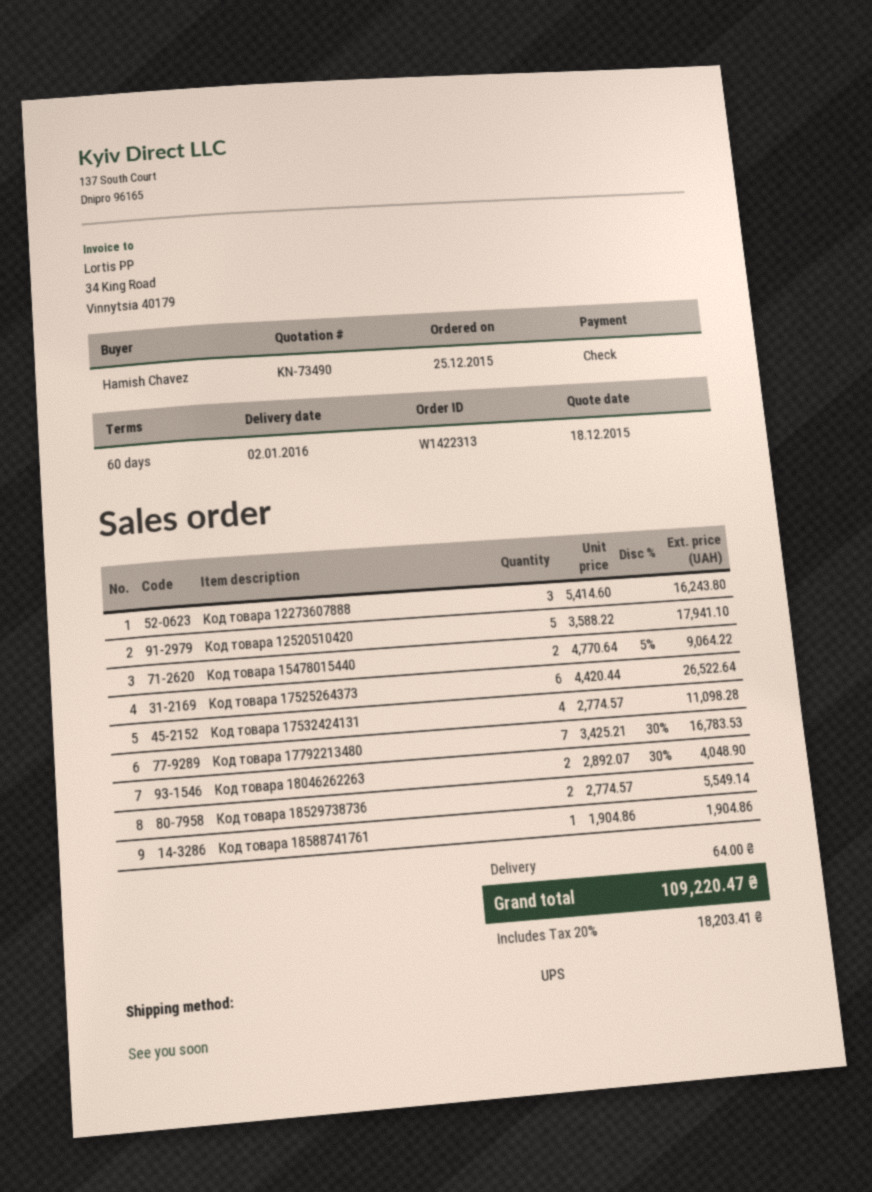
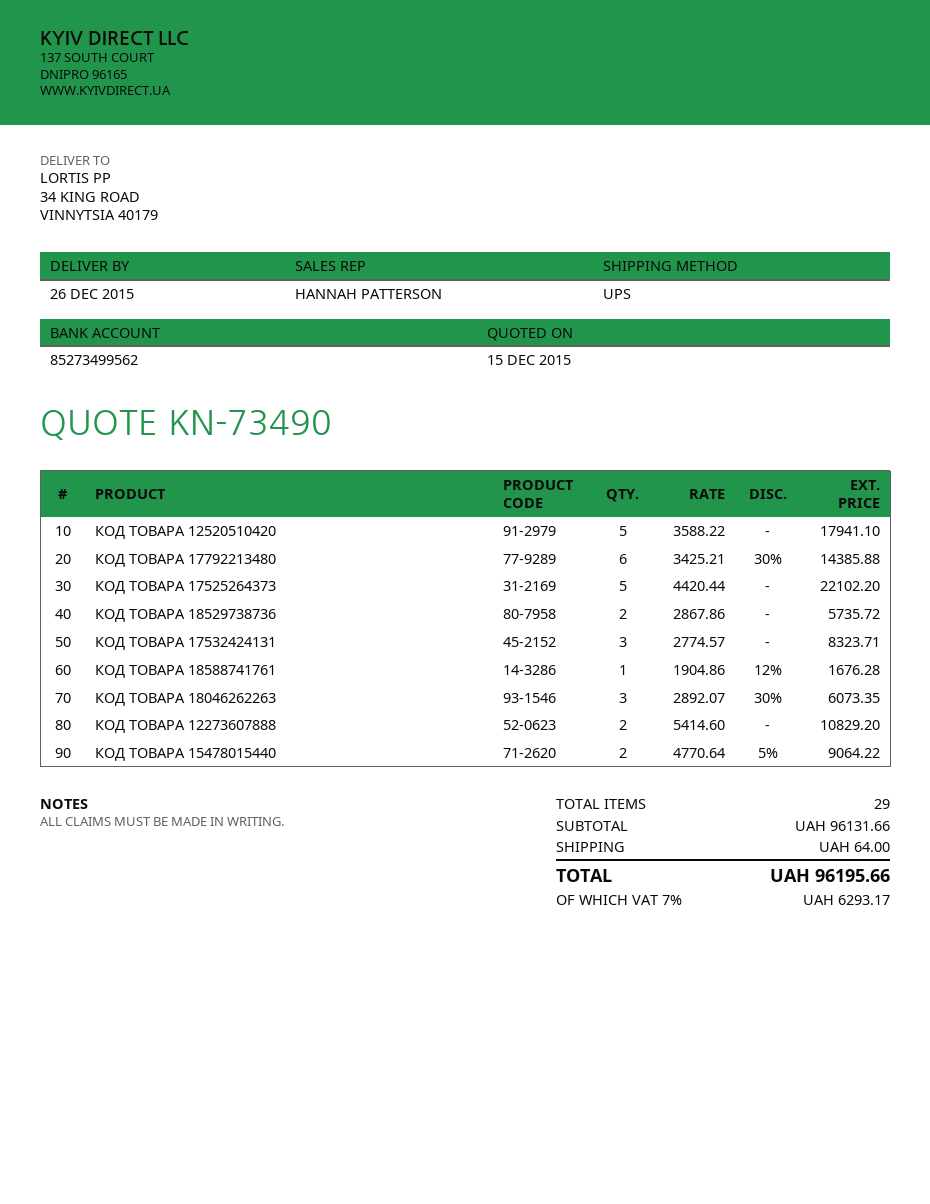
quote date: 2015-12-18 -> 2015-12-15
delivery date: 2016-01-02 -> 2015-12-26
Код товара 12273607888: 3 x 5414.60 = 16243.80 -> 2 x 5414.60 = 10829.20
Код товара 17525264373: 6 x 4420.44 = 26522.64 -> 5 x 4420.44 = 22102.20
Код товара 17532424131: 4 x 2774.57 = 11098.28 -> 3 x 2774.57 = 8323.71
Код товара 17792213480: 7 x 3425.21 - 30% = 16783.53 -> 6 x 3425.21 - 30% = 14385.88
Код товара 18046262263: 2 x 2892.07 - 30% = 4048.90 -> 3 x 2892.07 - 30% = 6073.35
Код товара 18529738736: 2 x 2774.57 = 5549.14 -> 2 x 2867.86 = 5735.72
Код товара 18588741761: 1 x 1904.86 = 1904.86 -> 1 x 1904.86 - 12% = 1676.28
tax: 20% = 18203.41 -> 7% = 6293.17
total: 109220.47 -> 96195.66

